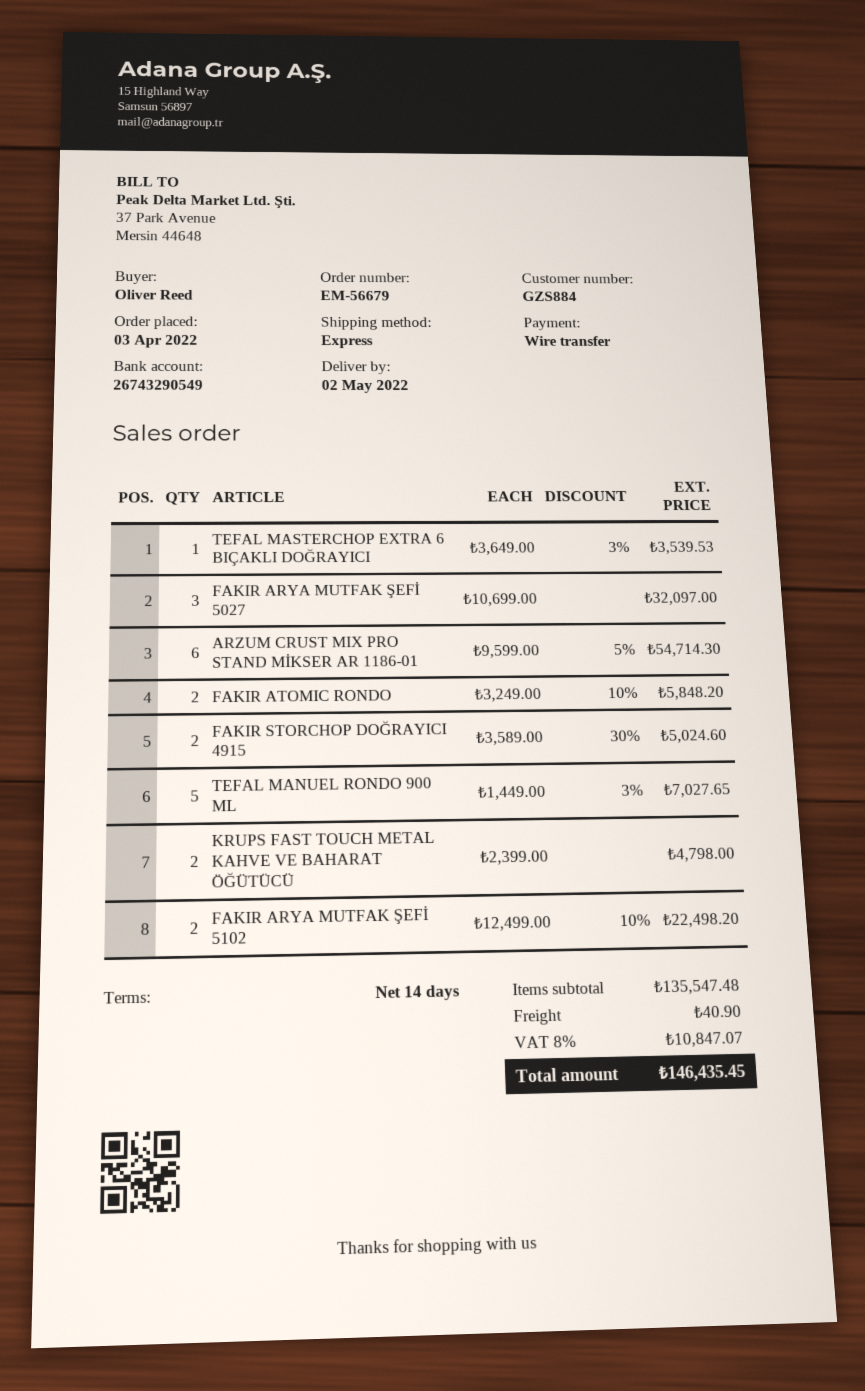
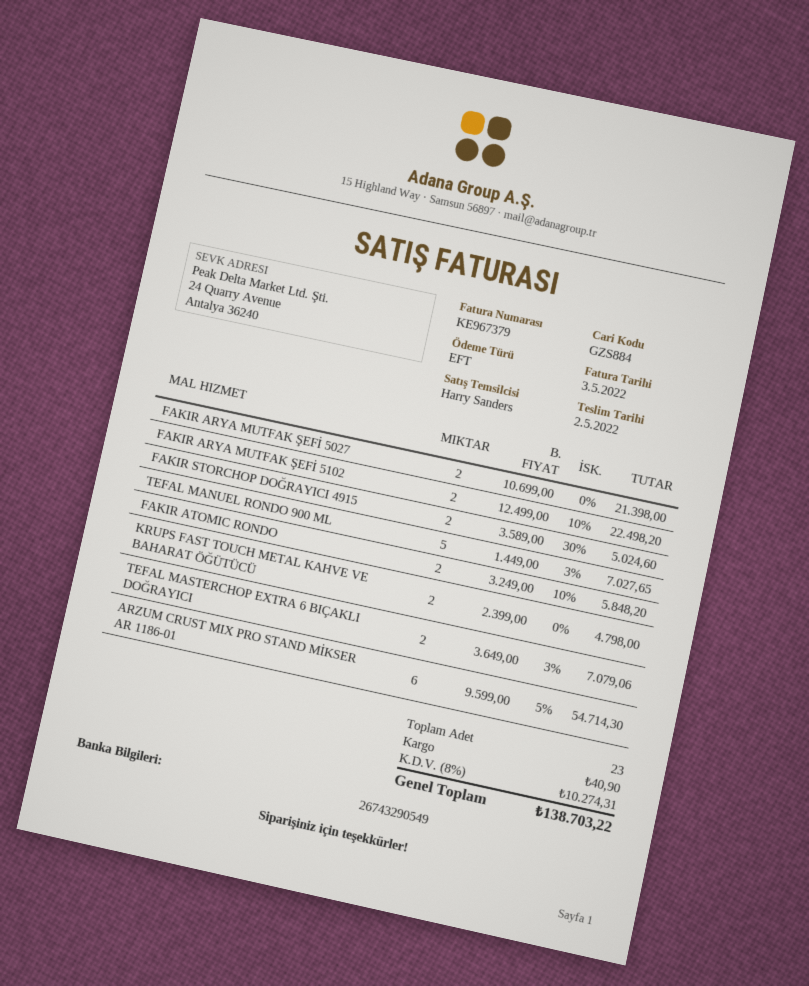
TEFAL MASTERCHOP EXTRA 6 BIÇAKLI DOĞRAYICI: 1 x 3649.00 - 3% = 3539.53 -> 2 x 3649.00 - 3% = 7079.06
FAKIR ARYA MUTFAK ŞEFİ 5027: 3 x 10699.00 = 32097.00 -> 2 x 10699.00 = 21398.00
tax: 8% = 10847.07 -> 8% = 10274.31
total: 146435.45 -> 138703.22

